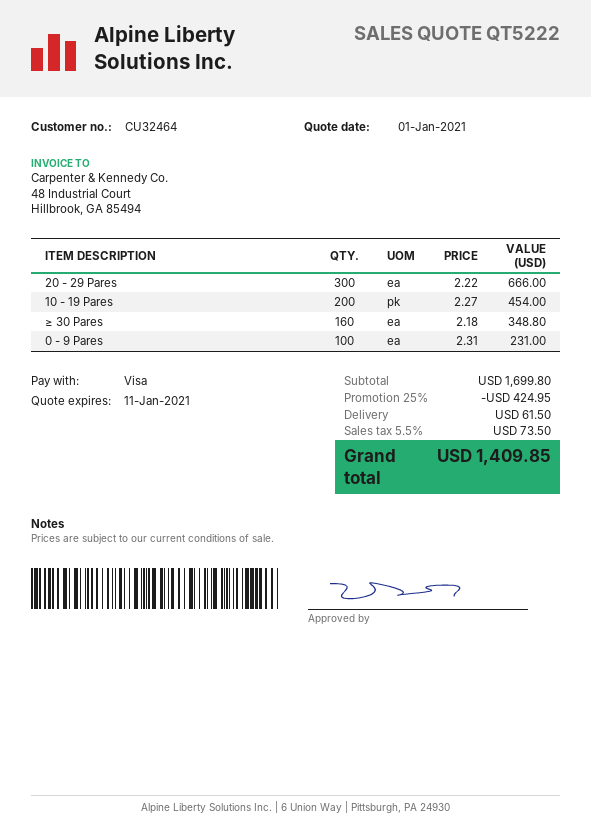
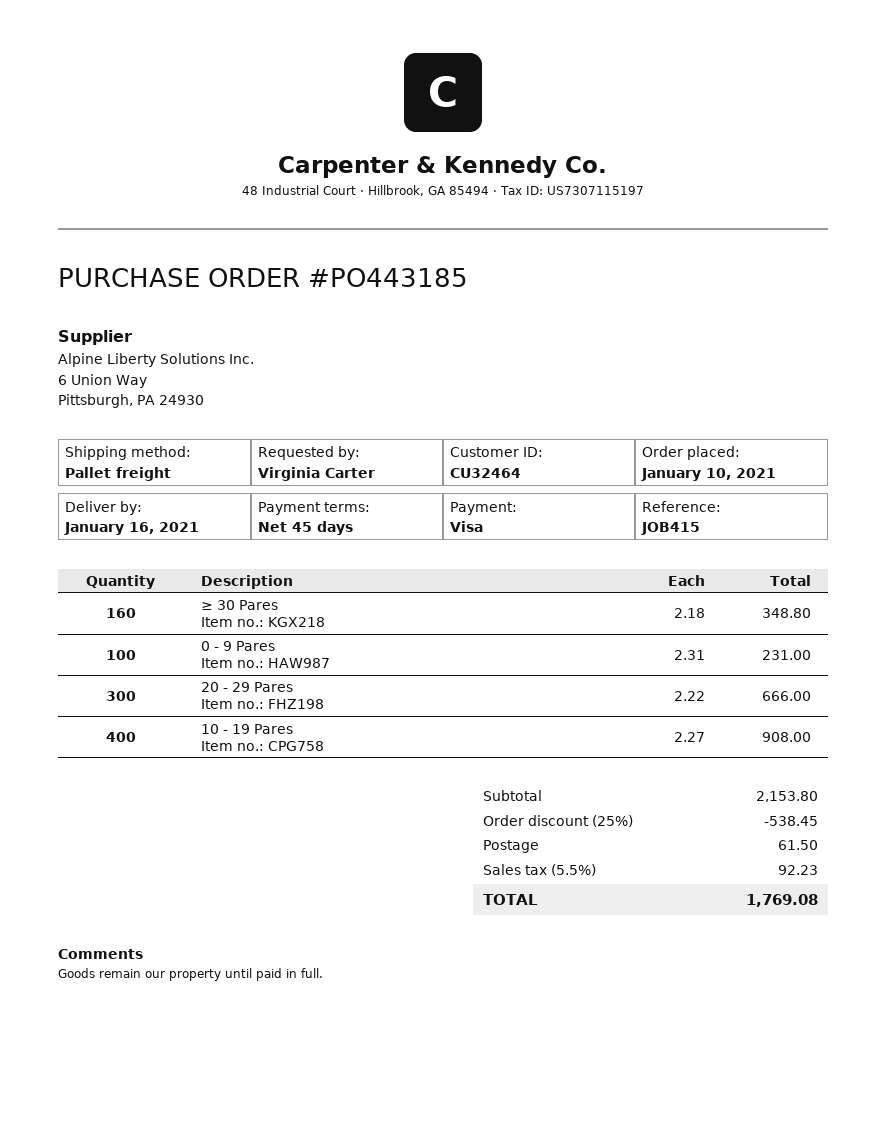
10 - 19 Pares: 200 x 2.27 = 454.00 -> 400 x 2.27 = 908.00
subtotal: 1699.80 -> 2153.80
discount: 25% = 424.95 -> 25% = 538.45
tax: 5.5% = 73.50 -> 5.5% = 92.23
total: 1409.85 -> 1769.08

